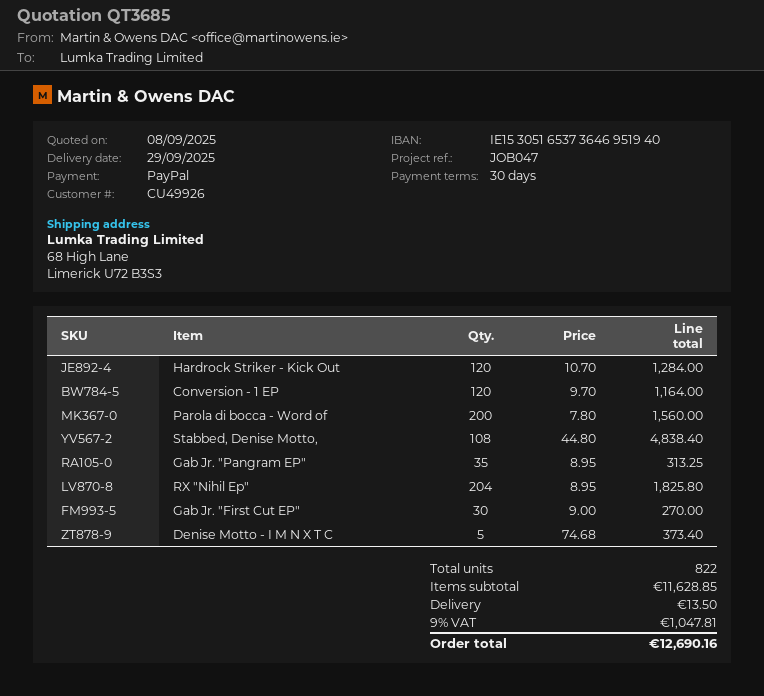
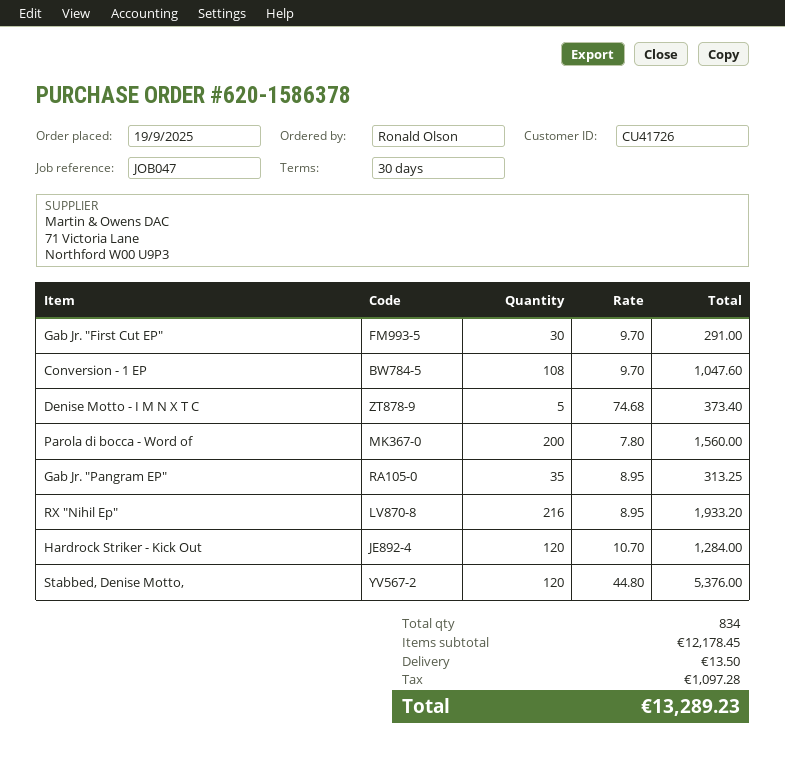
customer number: CU49926 -> CU41726
Conversion - 1 EP: 120 x 9.70 = 1164.00 -> 108 x 9.70 = 1047.60
Stabbed, Denise Motto,: 108 x 44.80 = 4838.40 -> 120 x 44.80 = 5376.00
RX "Nihil Ep": 204 x 8.95 = 1825.80 -> 216 x 8.95 = 1933.20
Gab Jr. "First Cut EP": 30 x 9.00 = 270.00 -> 30 x 9.70 = 291.00
total quantity: 822 -> 834
subtotal: 11628.85 -> 12178.45
tax: 1047.81 -> 1097.28
total: 12690.16 -> 13289.23

